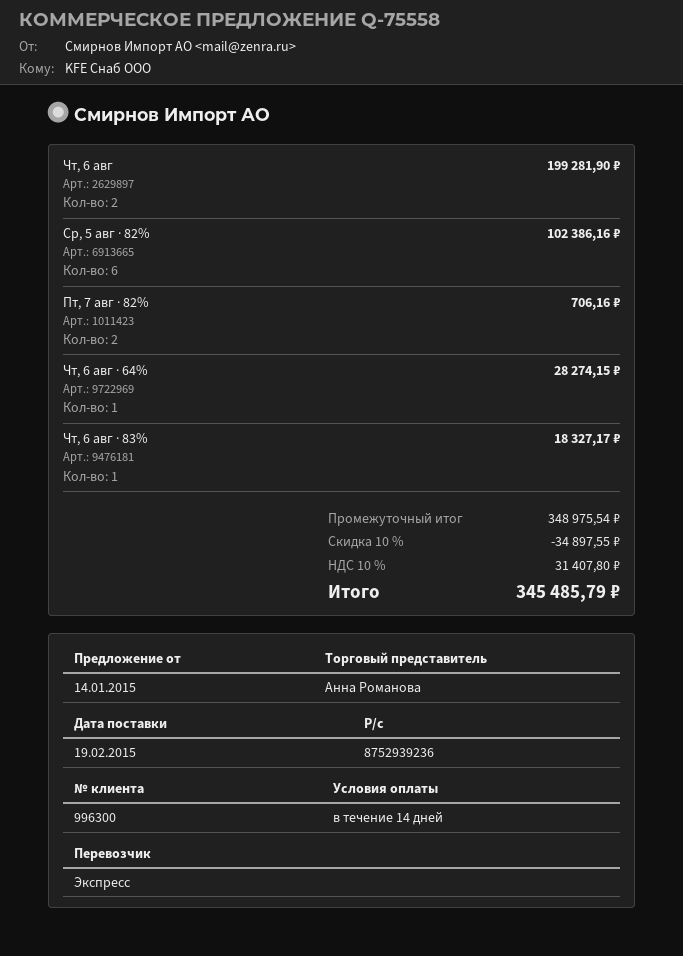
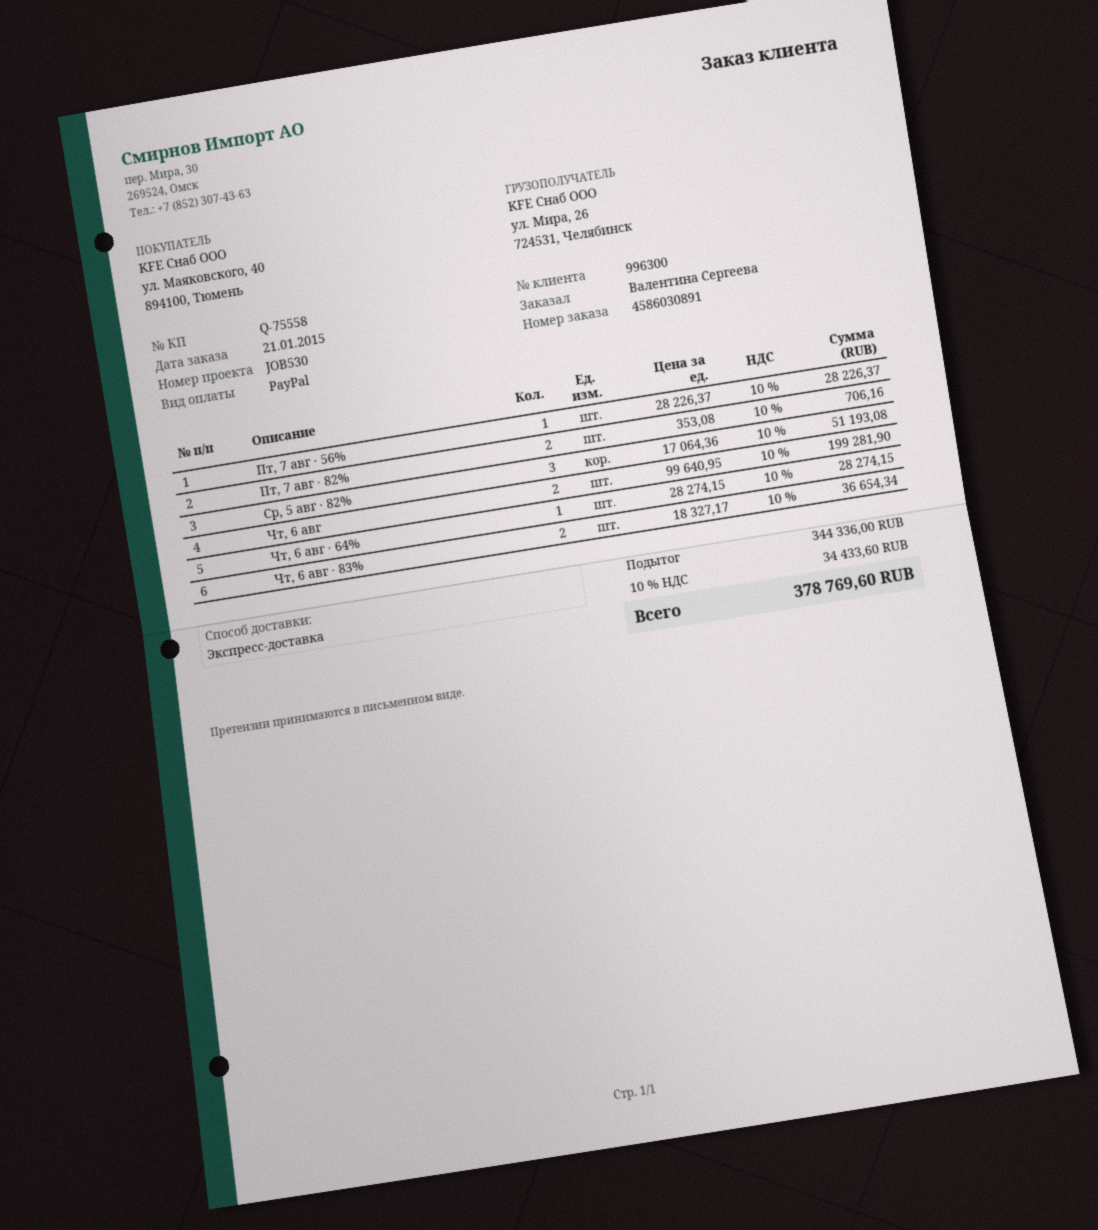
Ср, 5 авг · 82%: 6 for 102386.16 -> 3 for 51193.08
Чт, 6 авг · 83%: 1 for 18327.17 -> 2 for 36654.34
Пт, 7 авг · 56%: none -> 1 for 28226.37
subtotal: 348975.54 -> 344336.00
discount: 10% = 34897.55 -> none
tax: 10% = 31407.80 -> 10% = 34433.60
total: 345485.79 -> 378769.60

